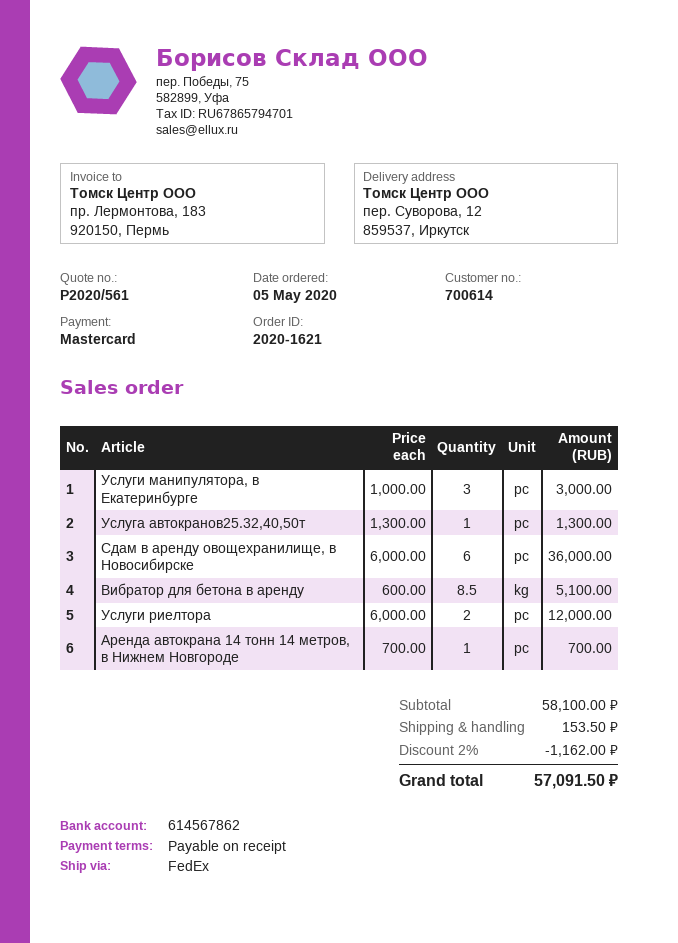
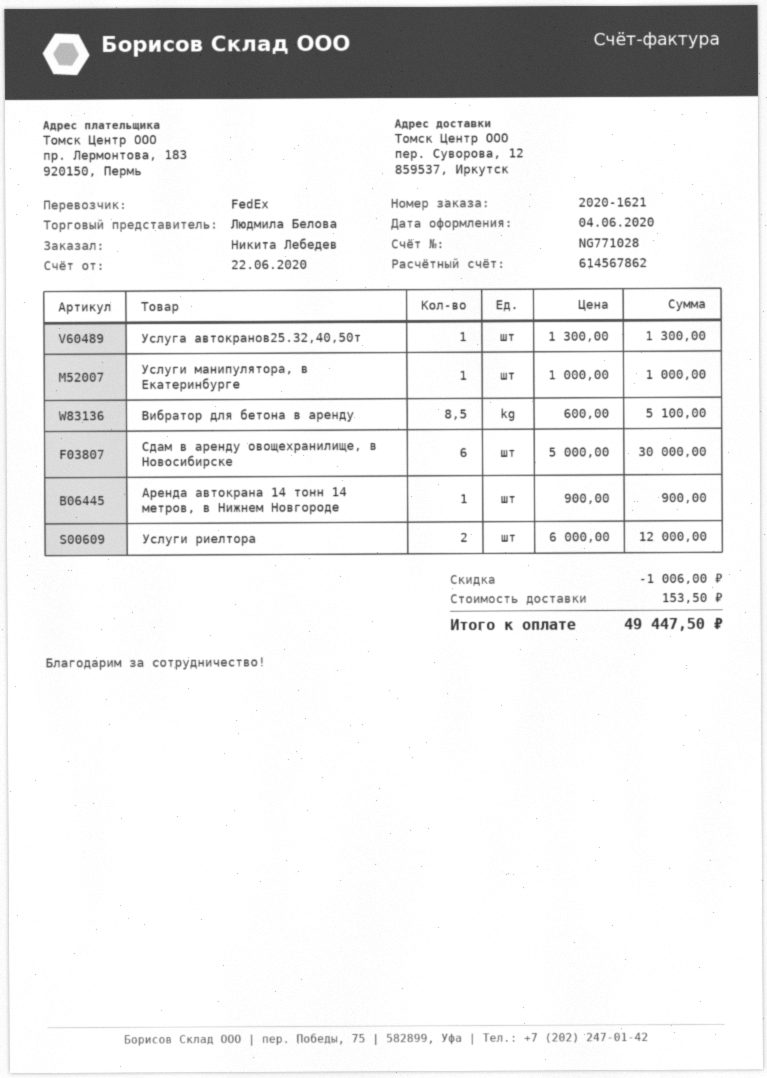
order date: 2020-05-05 -> 2020-06-04
Услуги манипулятора, в Екатеринбурге: 3 x 1000.00 = 3000.00 -> 1 x 1000.00 = 1000.00
Сдам в аренду овощехранилище, в Новосибирске: 6 x 6000.00 = 36000.00 -> 6 x 5000.00 = 30000.00
Аренда автокрана 14 тонн 14 метров, в Нижнем Новгороде: 1 x 700.00 = 700.00 -> 1 x 900.00 = 900.00
discount: 1162.00 -> 1006.00
total: 57091.50 -> 49447.50

